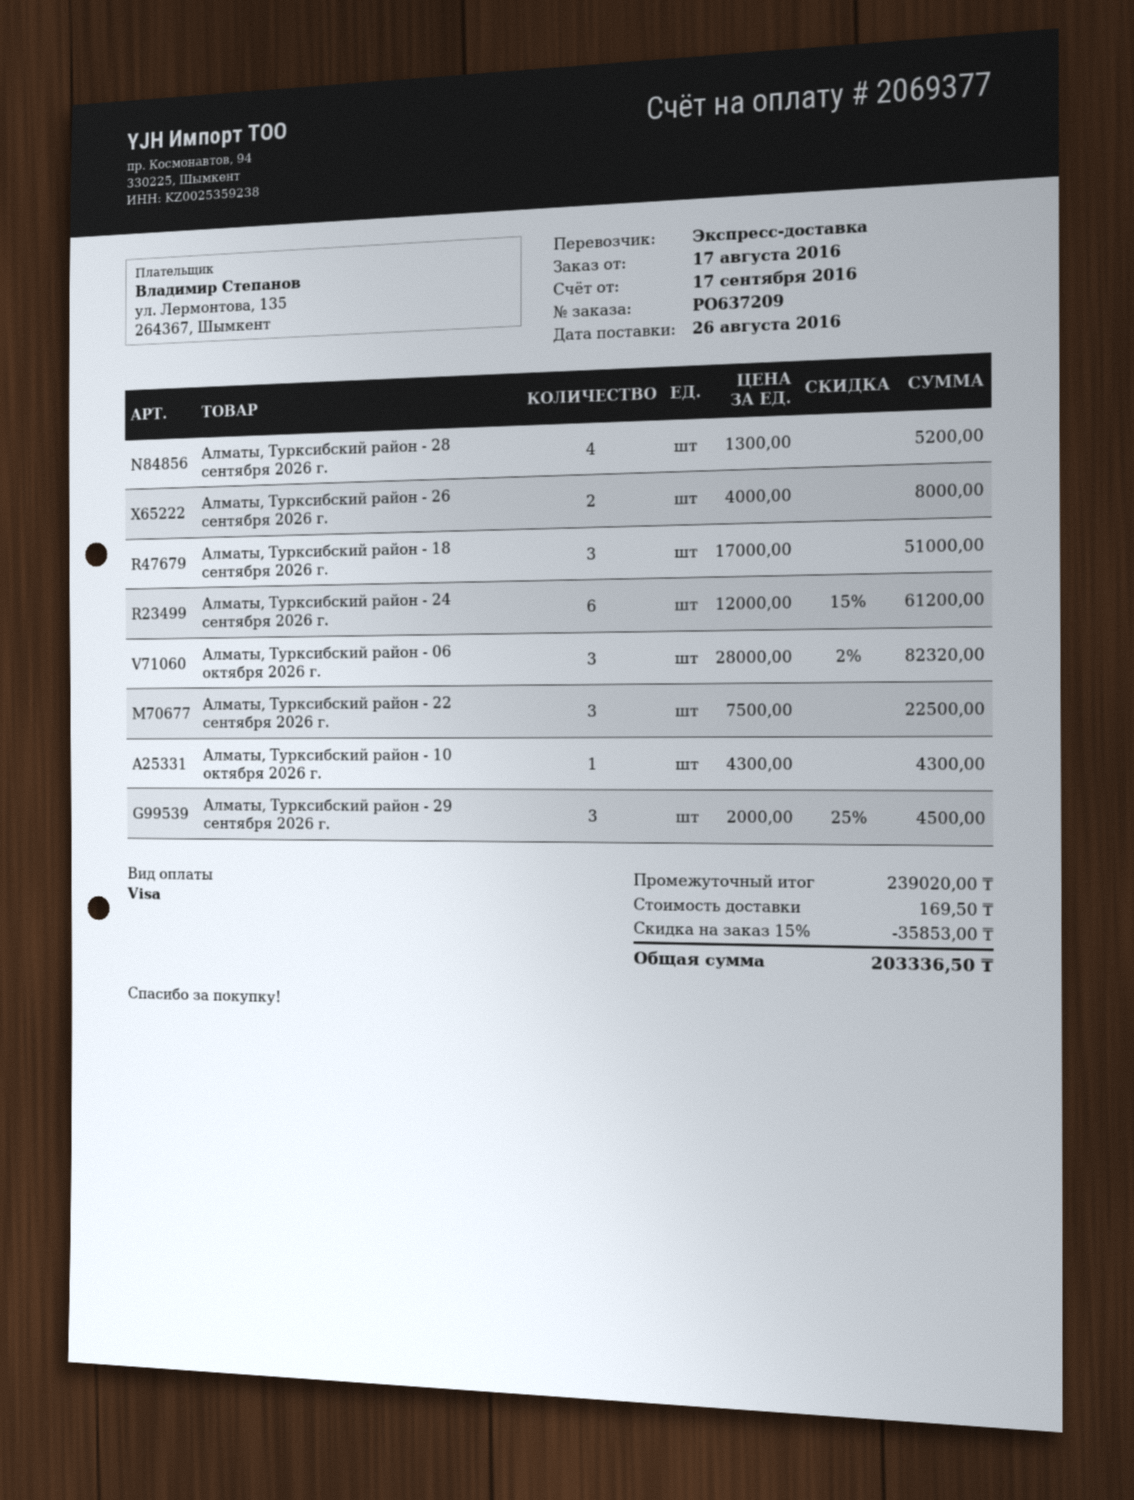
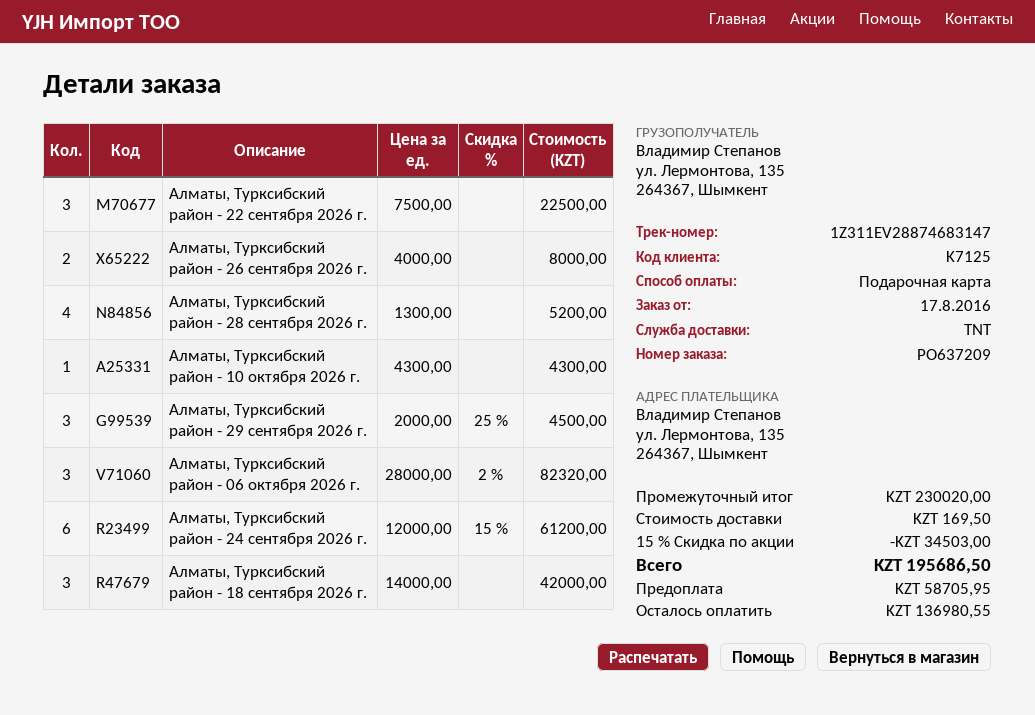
payment method: Visa -> gift card
shipping method: express -> TNT
Алматы, Турксибский район - 18 сентября 2026 г.: 3 x 17000.00 = 51000.00 -> 3 x 14000.00 = 42000.00
subtotal: 239020.00 -> 230020.00
discount: 15% = 35853.00 -> 15% = 34503.00
total: 203336.50 -> 195686.50

